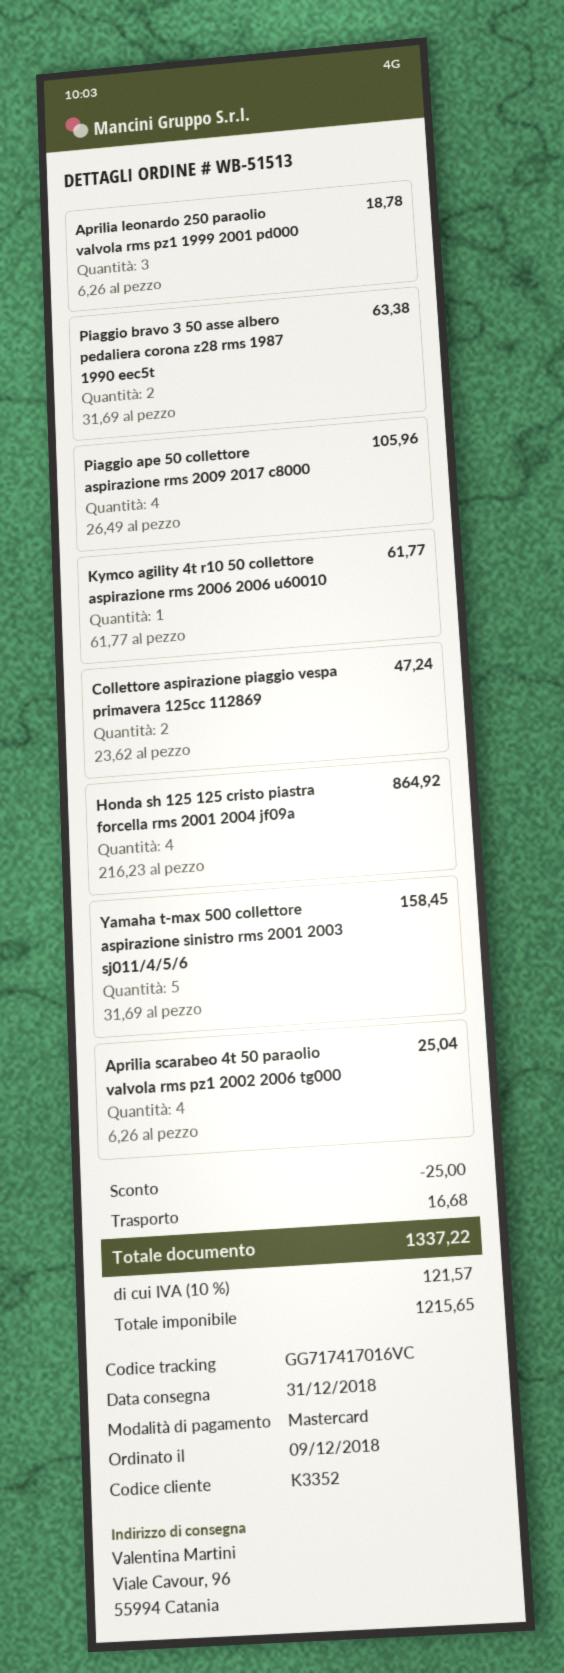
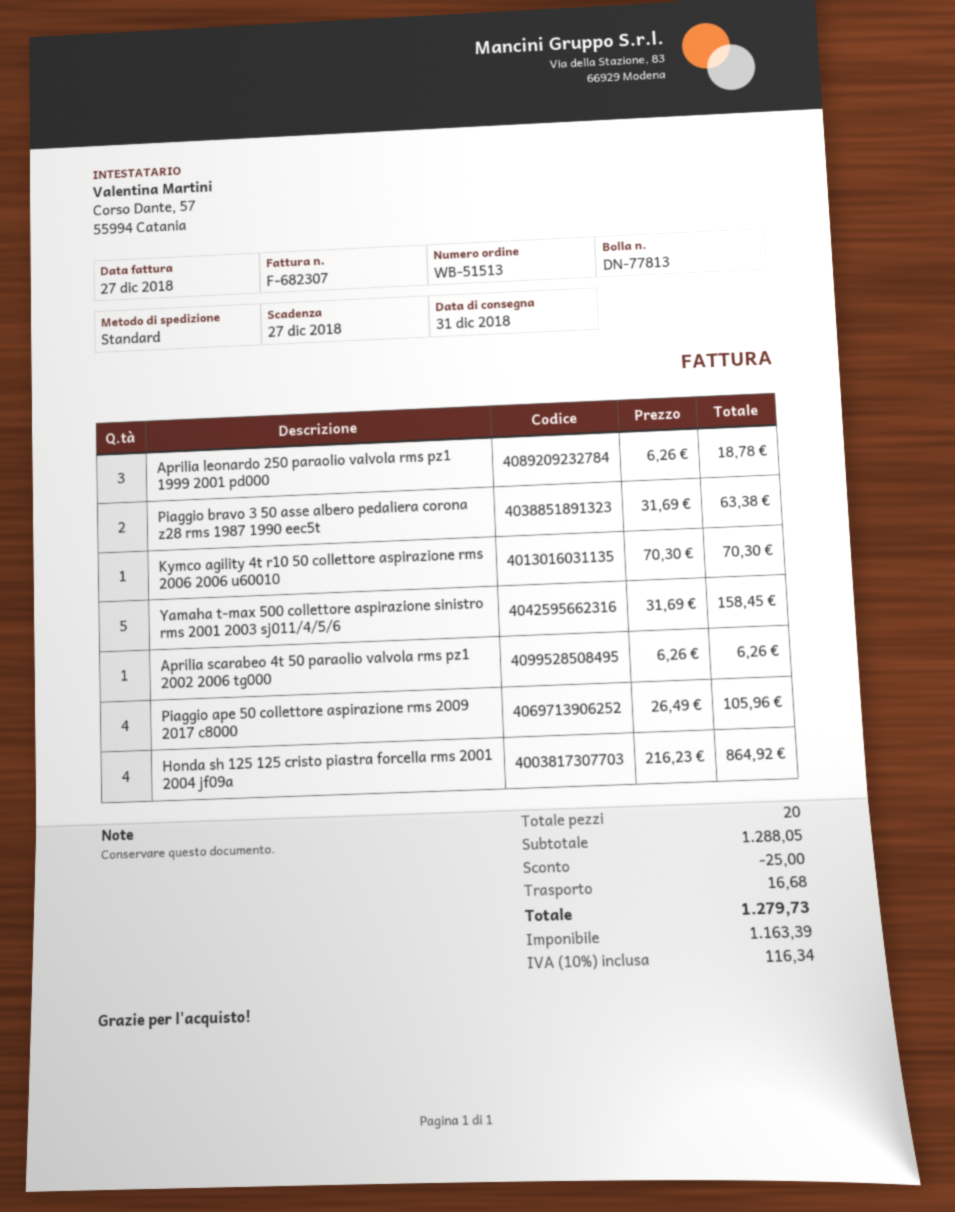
Kymco agility 4t r10 50 collettore aspirazione rms 2006 2006 u60010: 1 x 61.77 = 61.77 -> 1 x 70.30 = 70.30
Collettore aspirazione piaggio vespa primavera 125cc 112869: 2 x 23.62 = 47.24 -> none
Aprilia scarabeo 4t 50 paraolio valvola rms pz1 2002 2006 tg000: 4 x 6.26 = 25.04 -> 1 x 6.26 = 6.26
net: 1215.65 -> 1163.39
tax: 10% = 121.57 -> 10% = 116.34
total: 1337.22 -> 1279.73

